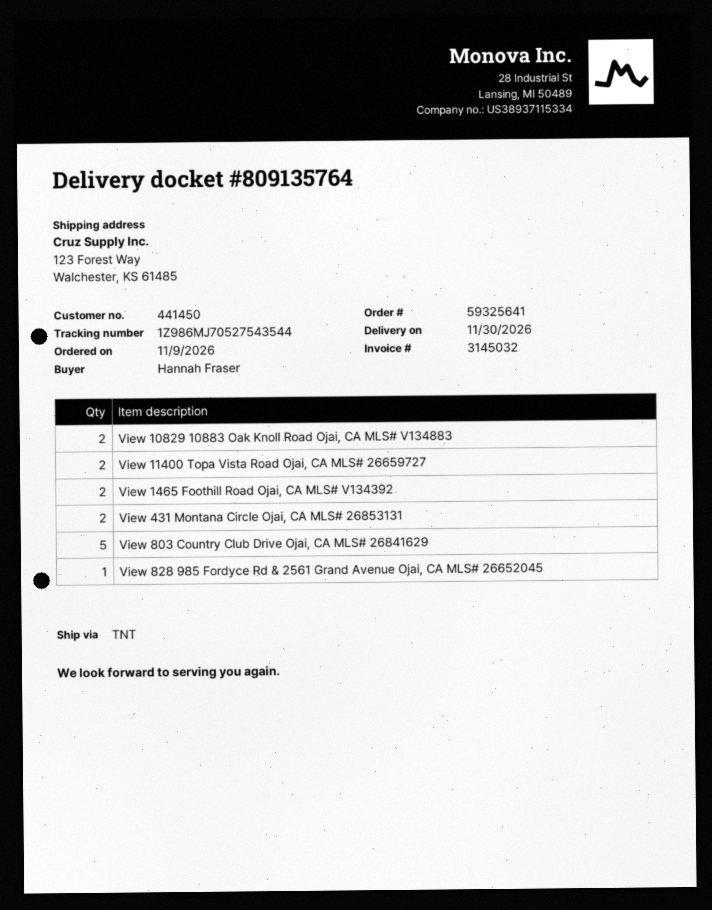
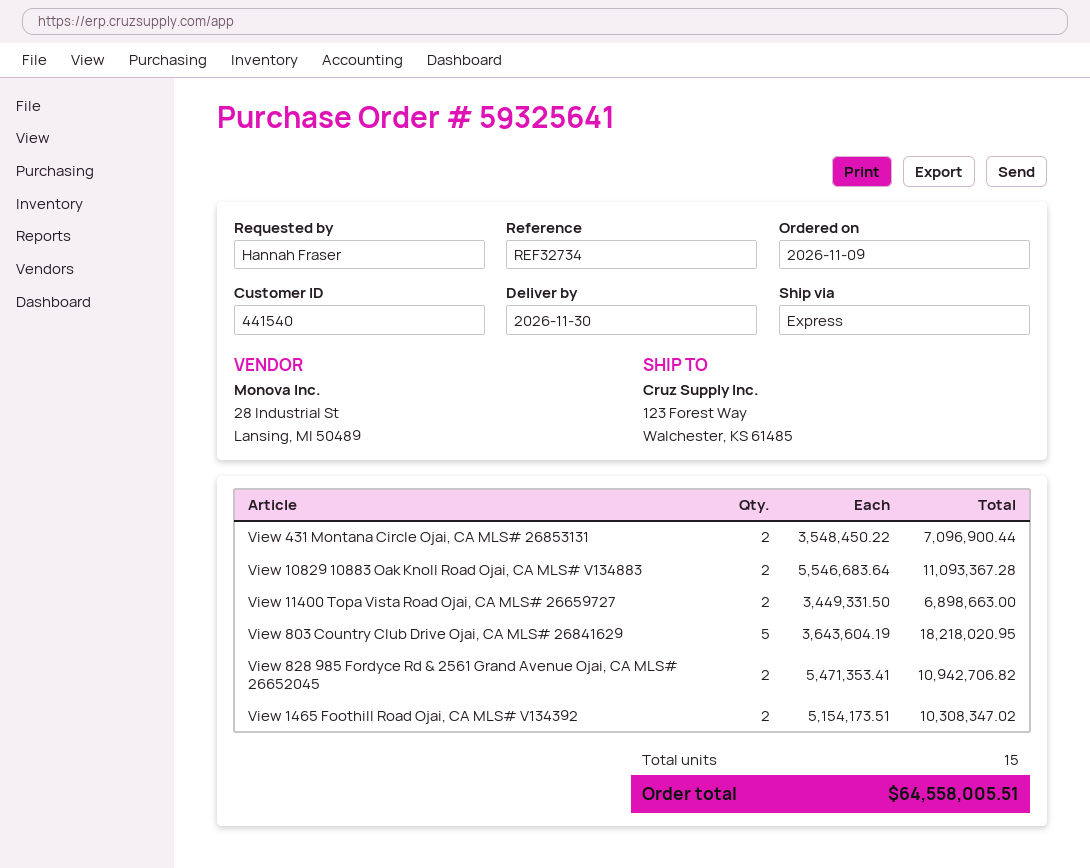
customer number: 441450 -> 441540
shipping method: TNT -> express
View 828 985 Fordyce Rd & 2561 Grand Avenue Ojai, CA MLS# 26652045: 1 -> 2

